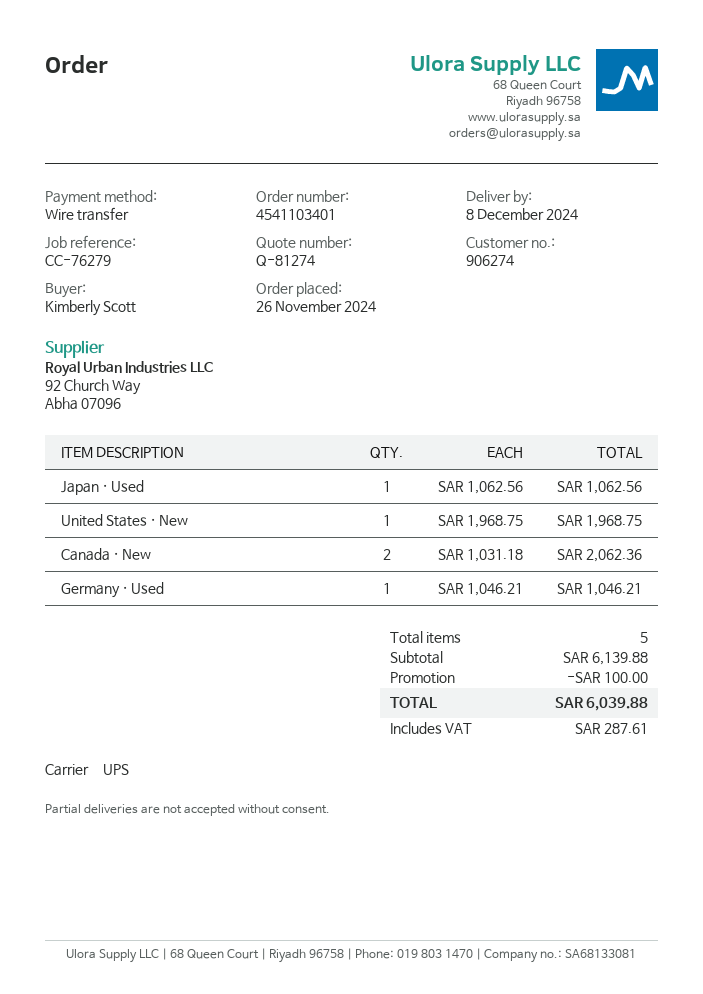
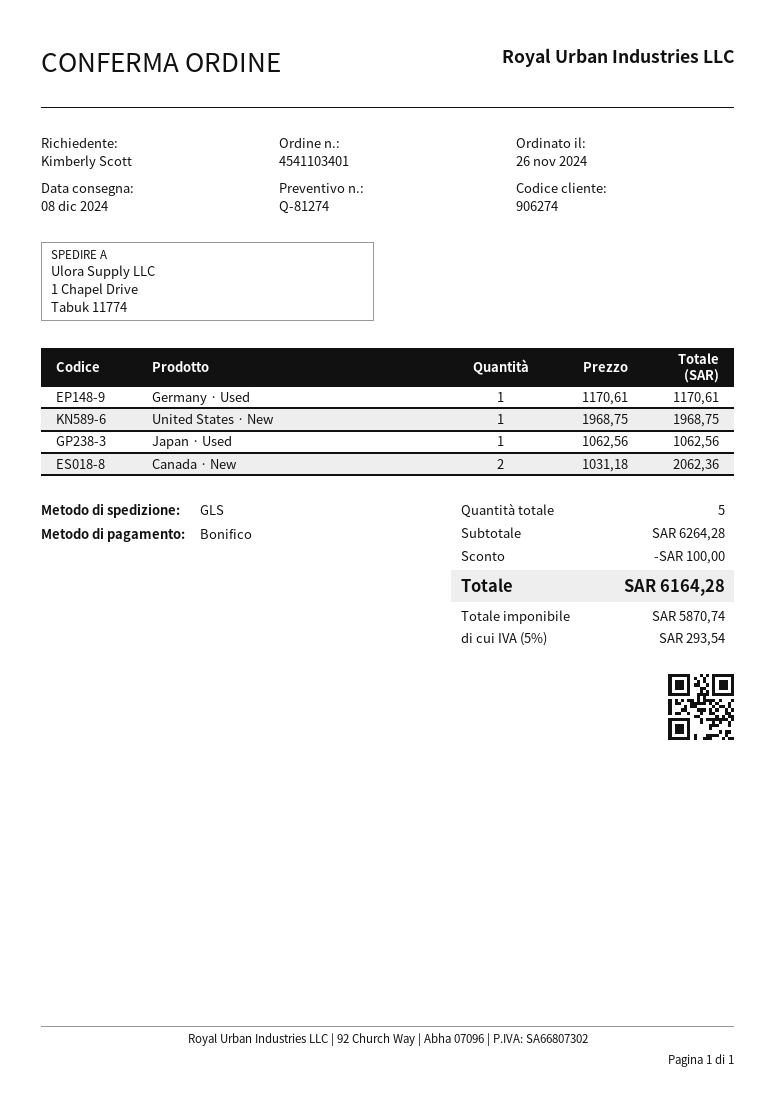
shipping method: UPS -> GLS
Germany · Used: 1 x 1046.21 = 1046.21 -> 1 x 1170.61 = 1170.61
subtotal: 6139.88 -> 6264.28
tax: 287.61 -> 293.54
total: 6039.88 -> 6164.28

